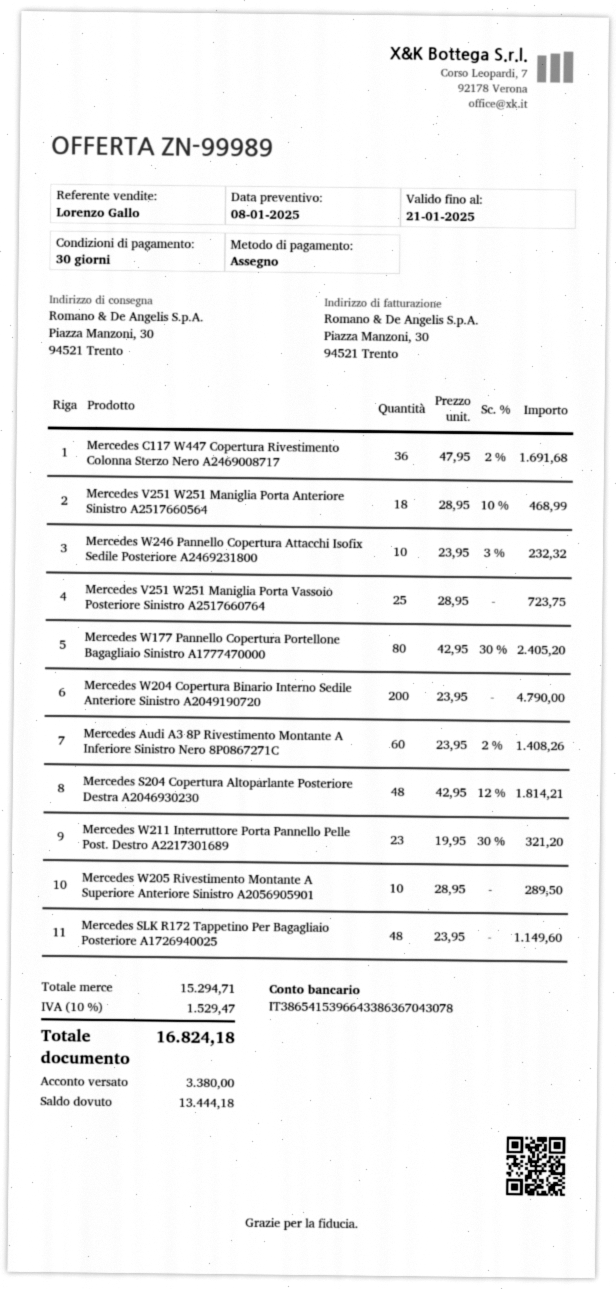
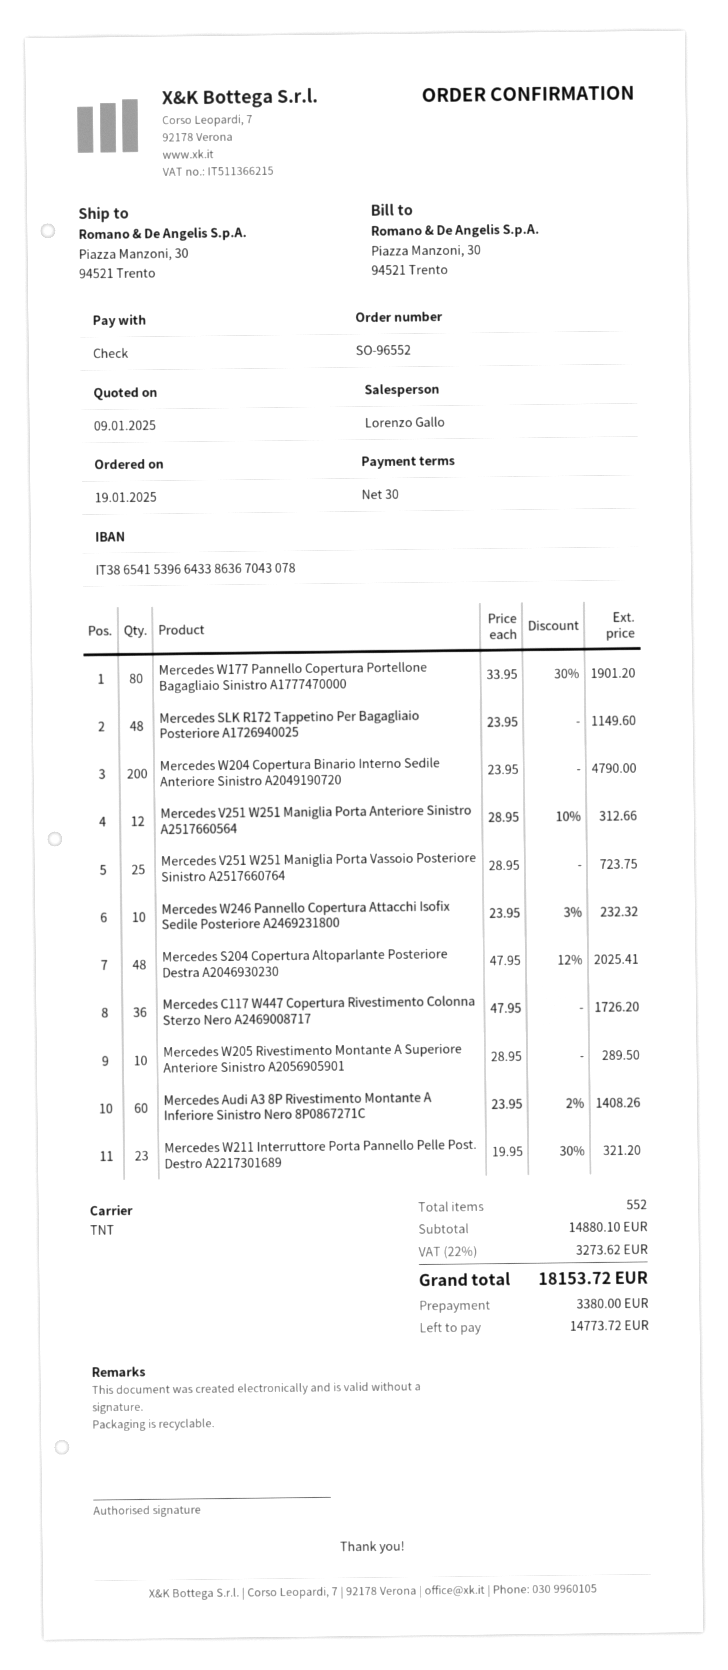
quote date: 2025-01-08 -> 2025-01-09
Mercedes C117 W447 Copertura Rivestimento Colonna Sterzo Nero A2469008717: 36 x 47.95 - 2% = 1691.68 -> 36 x 47.95 = 1726.20
Mercedes V251 W251 Maniglia Porta Anteriore Sinistro A2517660564: 18 x 28.95 - 10% = 468.99 -> 12 x 28.95 - 10% = 312.66
Mercedes W177 Pannello Copertura Portellone Bagagliaio Sinistro A1777470000: 80 x 42.95 - 30% = 2405.20 -> 80 x 33.95 - 30% = 1901.20
Mercedes S204 Copertura Altoparlante Posteriore Destra A2046930230: 48 x 42.95 - 12% = 1814.21 -> 48 x 47.95 - 12% = 2025.41
subtotal: 15294.71 -> 14880.10
tax: 10% = 1529.47 -> 22% = 3273.62
total: 16824.18 -> 18153.72
balance: 13444.18 -> 14773.72

